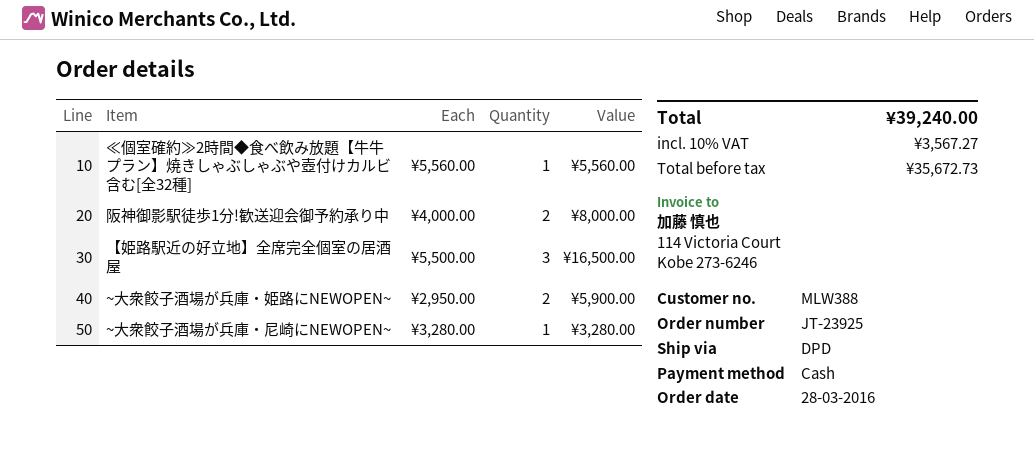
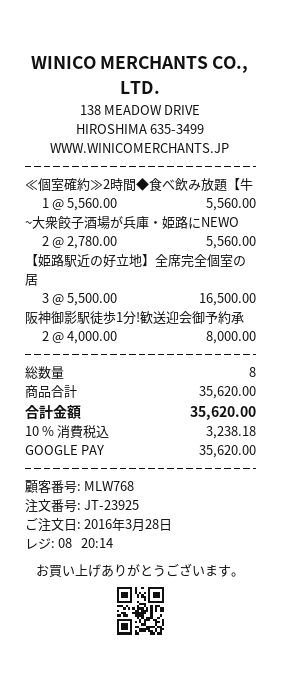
customer number: MLW388 -> MLW768
payment method: cash -> Google Pay
~大衆餃子酒場が兵庫・姫路にNEWOPEN~: 2 x 2950.00 = 5900.00 -> 2 x 2780.00 = 5560.00
~大衆餃子酒場が兵庫・尼崎にNEWOPEN~: 1 x 3280.00 = 3280.00 -> none
tax: 10% = 3567.27 -> 10% = 3238.18
total: 39240.00 -> 35620.00

